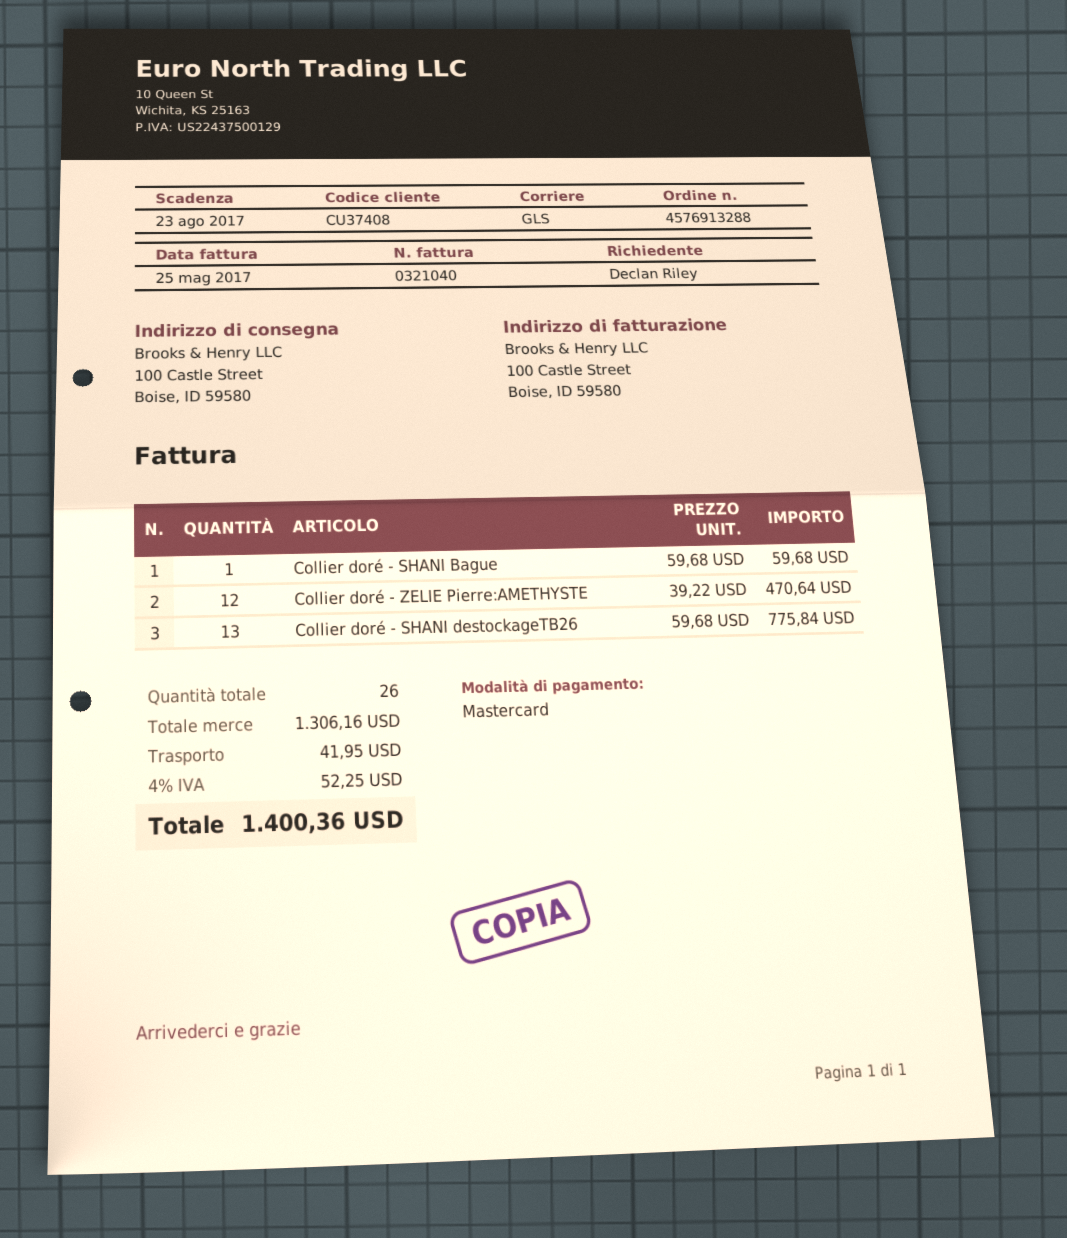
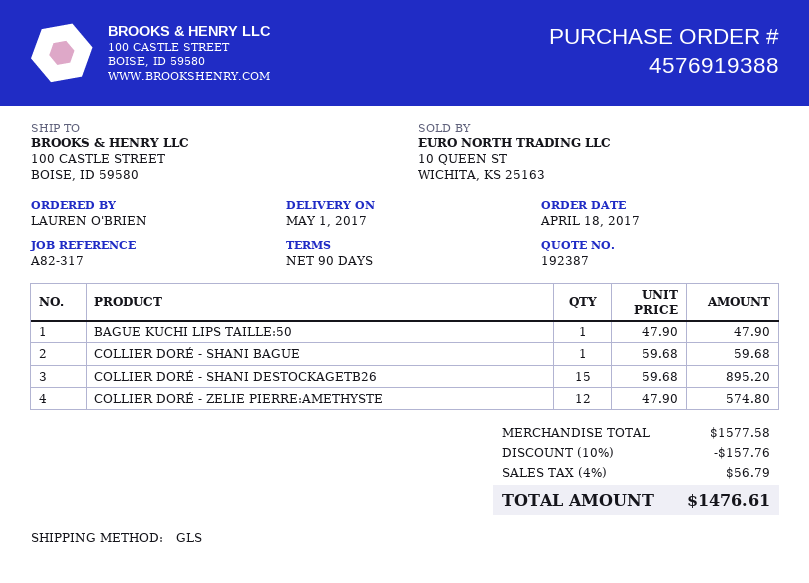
order number: 4576913288 -> 4576919388
ordered by: Declan Riley -> LAUREN O'BRIEN
Collier doré - ZELIE Pierre:AMETHYSTE: 12 x 39.22 = 470.64 -> 12 x 47.90 = 574.80
Collier doré - SHANI destockageTB26: 13 x 59.68 = 775.84 -> 15 x 59.68 = 895.20
BAGUE KUCHI LIPS TAILLE:50: none -> 1 x 47.90 = 47.90
subtotal: 1306.16 -> 1577.58
discount: none -> 10% = 157.76
shipping: 41.95 -> none
tax: 4% = 52.25 -> 4% = 56.79
total: 1400.36 -> 1476.61

